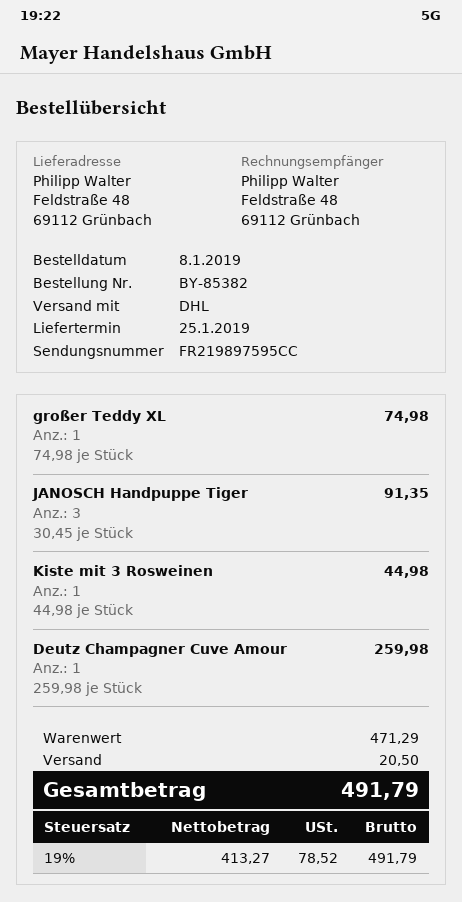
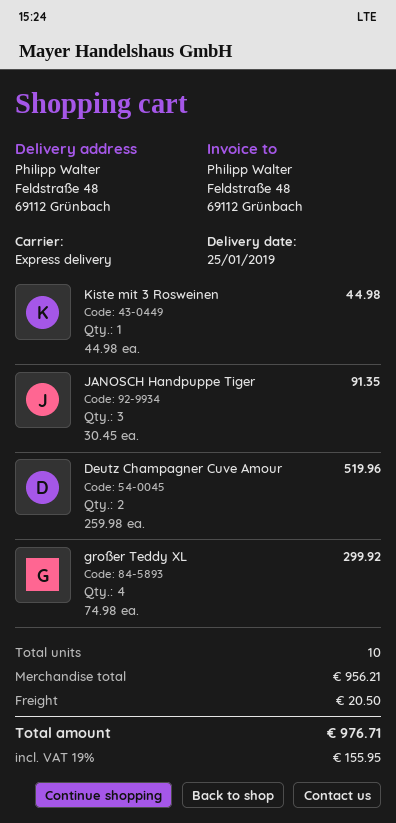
shipping method: DHL -> express
großer Teddy XL: 1 x 74.98 = 74.98 -> 4 x 74.98 = 299.92
Deutz Champagner Cuve Amour: 1 x 259.98 = 259.98 -> 2 x 259.98 = 519.96
subtotal: 471.29 -> 956.21
tax: 19% = 78.52 -> 19% = 155.95
total: 491.79 -> 976.71

